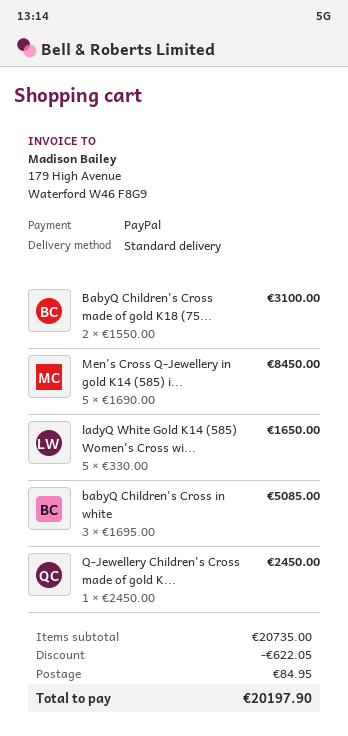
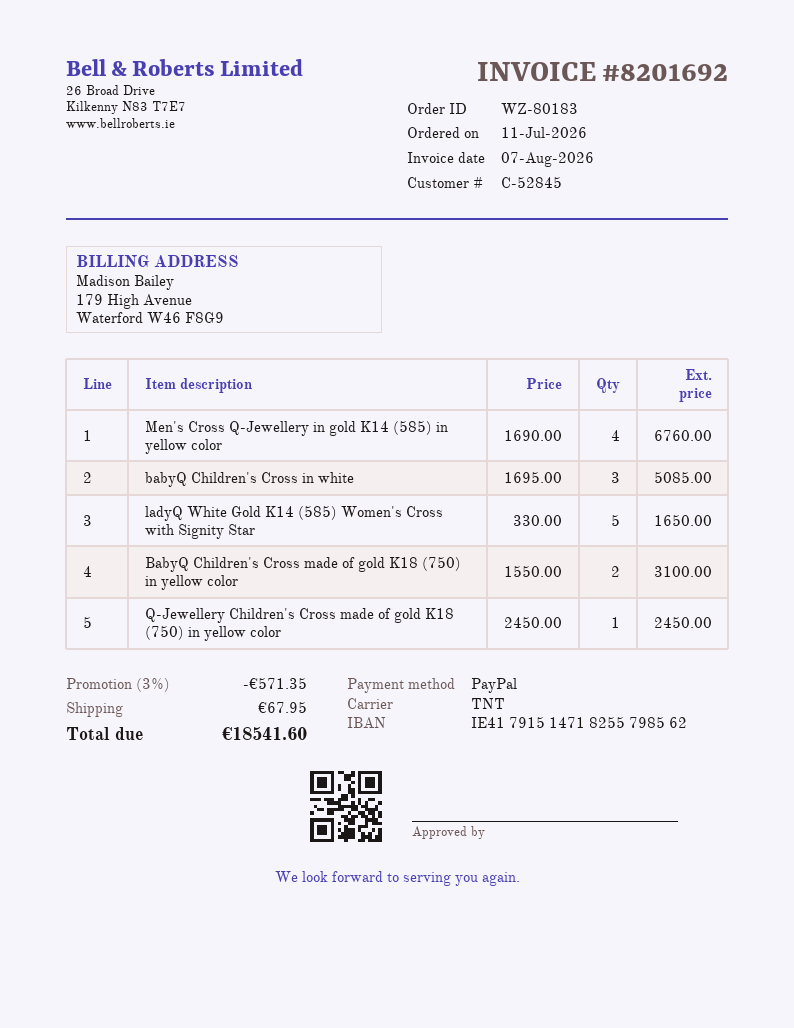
shipping method: standard -> TNT
Men's Cross Q-Jewellery in gold K14 (585) i...: 5 x 1690.00 = 8450.00 -> 4 x 1690.00 = 6760.00
discount: 622.05 -> 571.35
shipping: 84.95 -> 67.95
total: 20197.90 -> 18541.60

